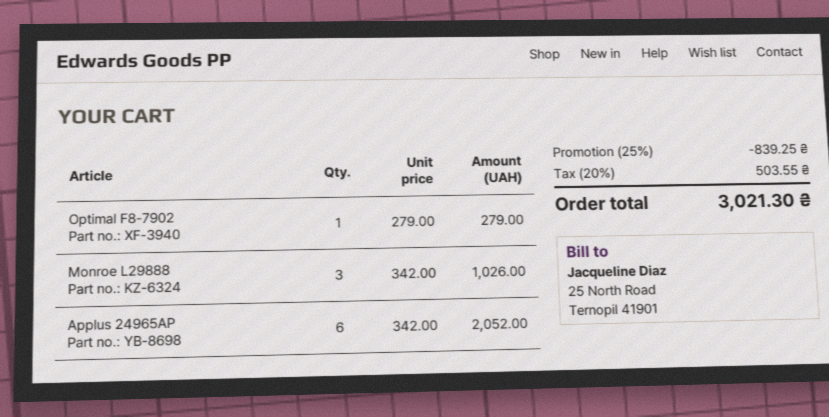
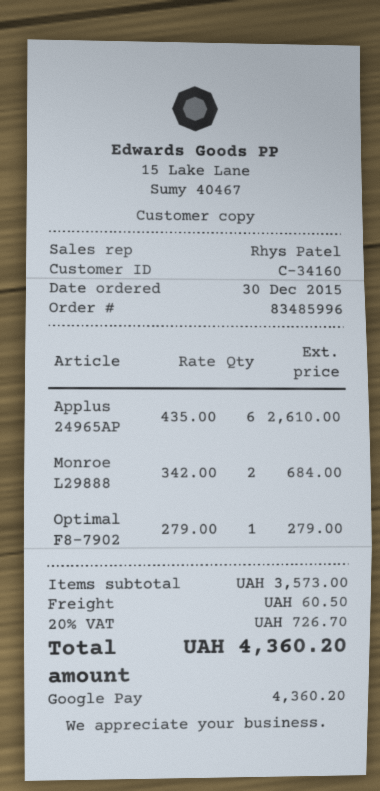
Monroe L29888: 3 x 342.00 = 1026.00 -> 2 x 342.00 = 684.00
Applus 24965AP: 6 x 342.00 = 2052.00 -> 6 x 435.00 = 2610.00
discount: 25% = 839.25 -> none
shipping: none -> 60.50
tax: 20% = 503.55 -> 20% = 726.70
total: 3021.30 -> 4360.20

